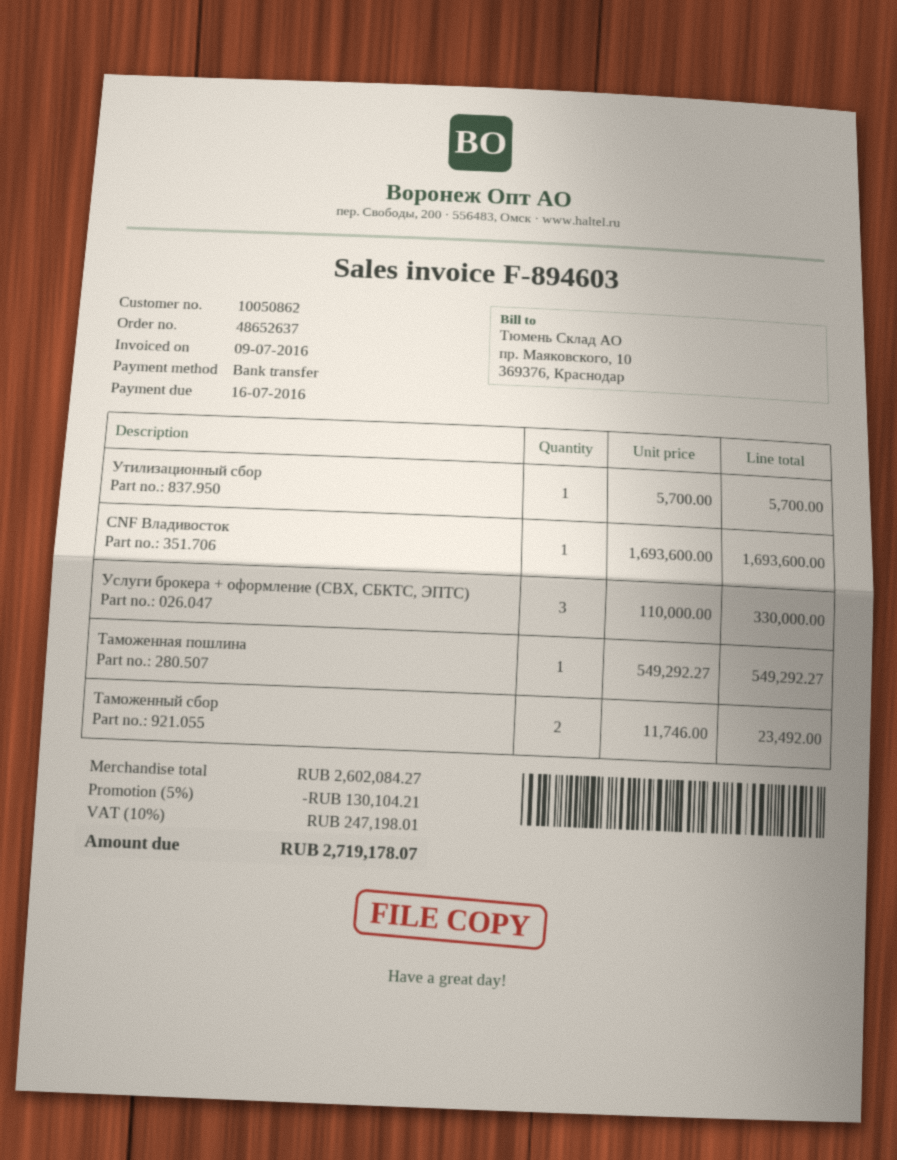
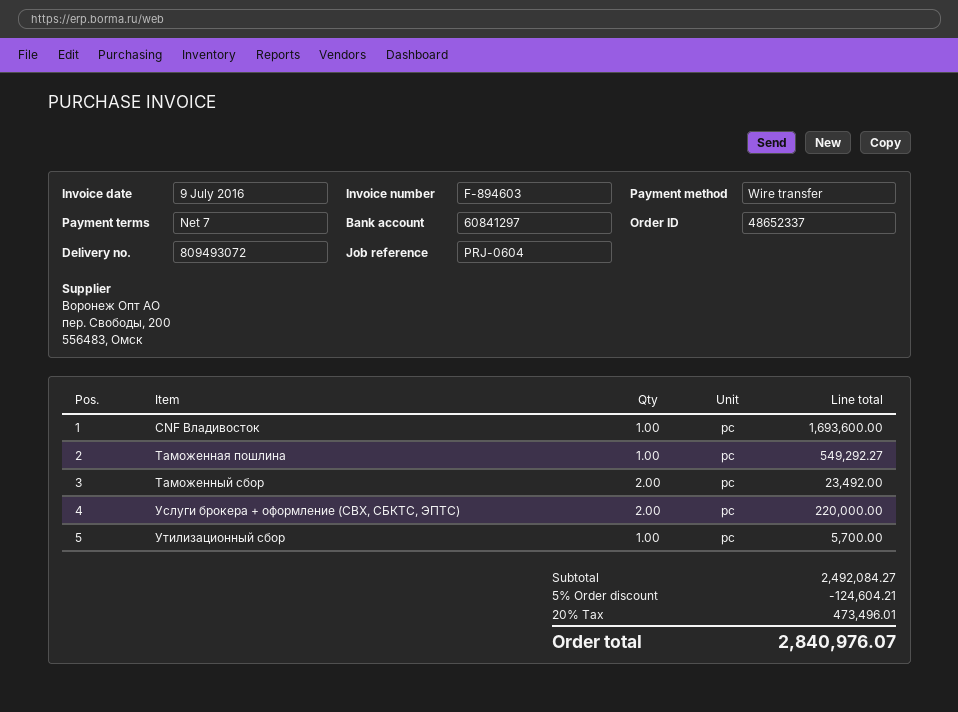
order number: 48652637 -> 48652337
Услуги брокера + оформление (СВХ, СБКТС, ЭПТС): 3 for 330000.00 -> 2 for 220000.00
subtotal: 2602084.27 -> 2492084.27
discount: 5% = 130104.21 -> 5% = 124604.21
tax: 10% = 247198.01 -> 20% = 473496.01
total: 2719178.07 -> 2840976.07

